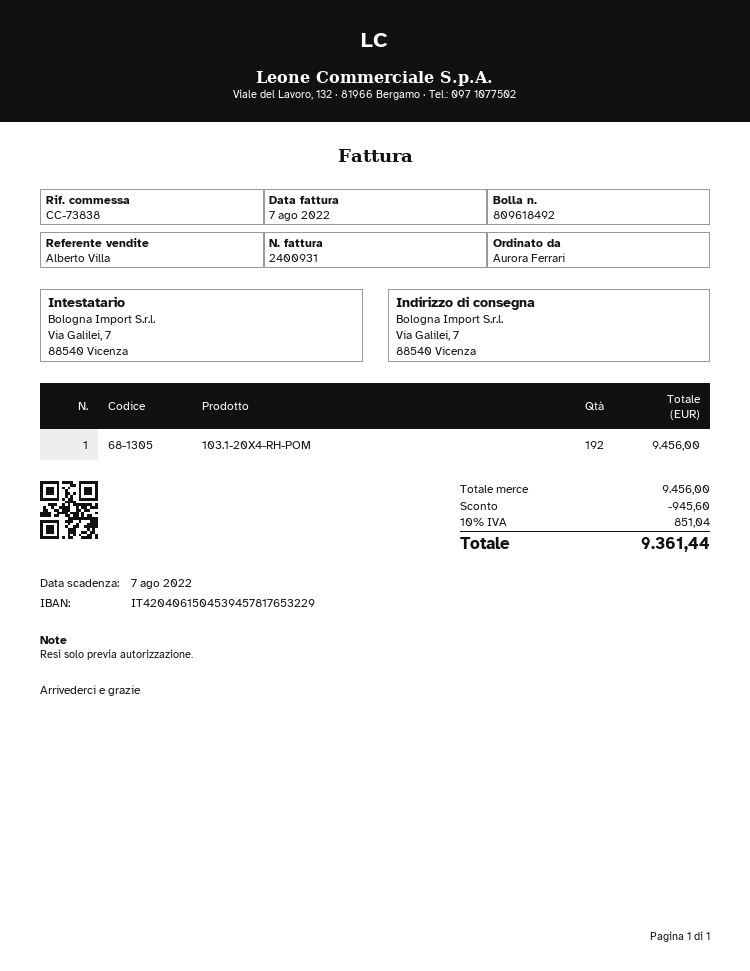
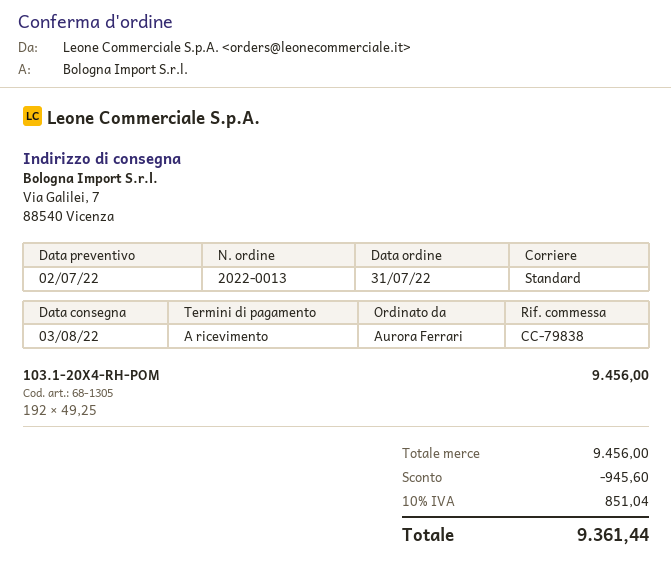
reference: CC-73838 -> CC-79838

